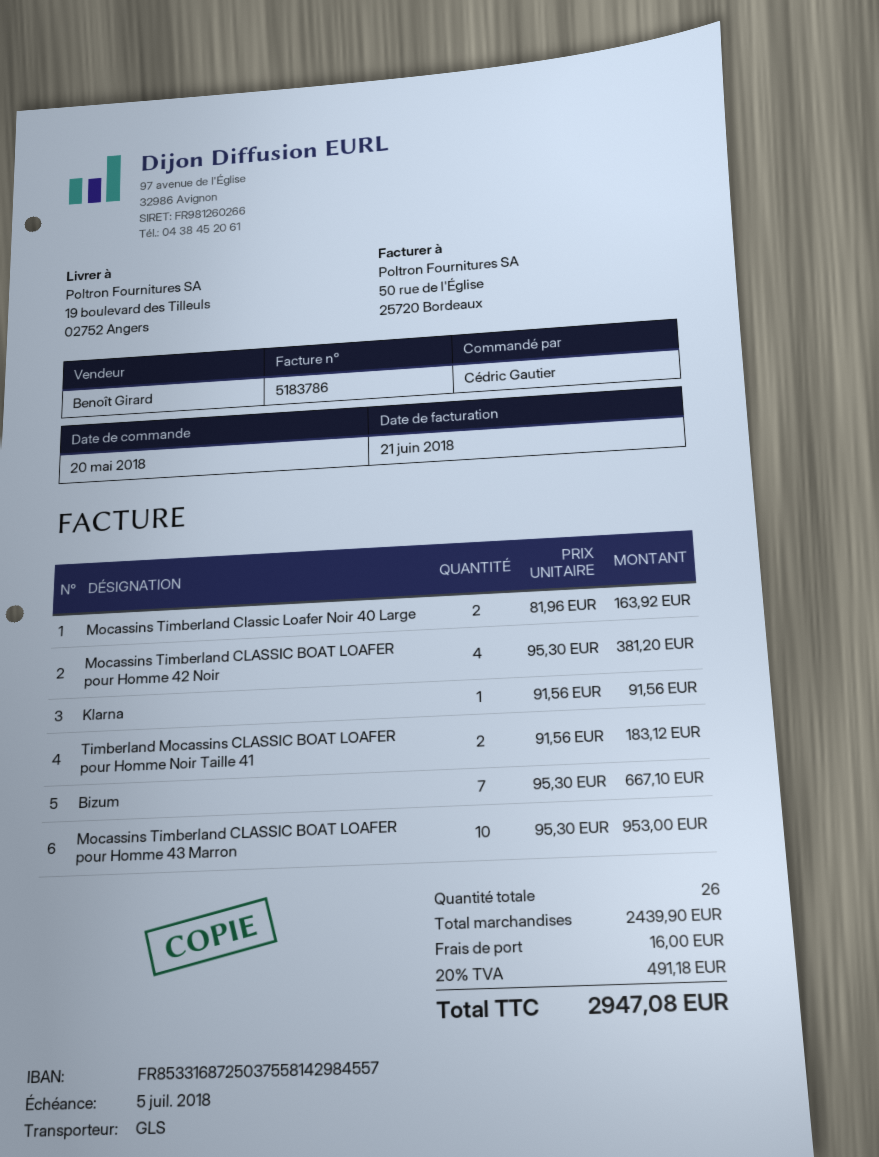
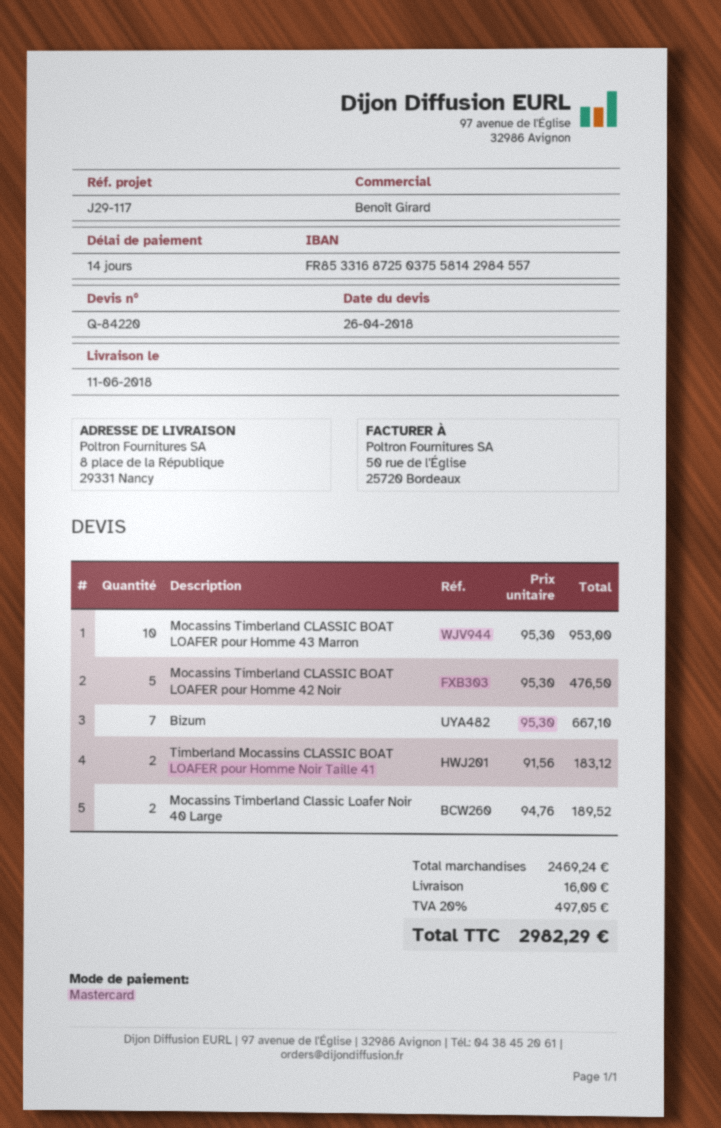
ship to: 19 boulevard des Tilleuls, 02752 Angers -> 8 place de la République, 29331 Nancy
Mocassins Timberland Classic Loafer Noir 40 Large: 2 x 81.96 = 163.92 -> 2 x 94.76 = 189.52
Mocassins Timberland CLASSIC BOAT LOAFER pour Homme 42 Noir: 4 x 95.30 = 381.20 -> 5 x 95.30 = 476.50
Klarna: 1 x 91.56 = 91.56 -> none
subtotal: 2439.90 -> 2469.24
tax: 20% = 491.18 -> 20% = 497.05
total: 2947.08 -> 2982.29

